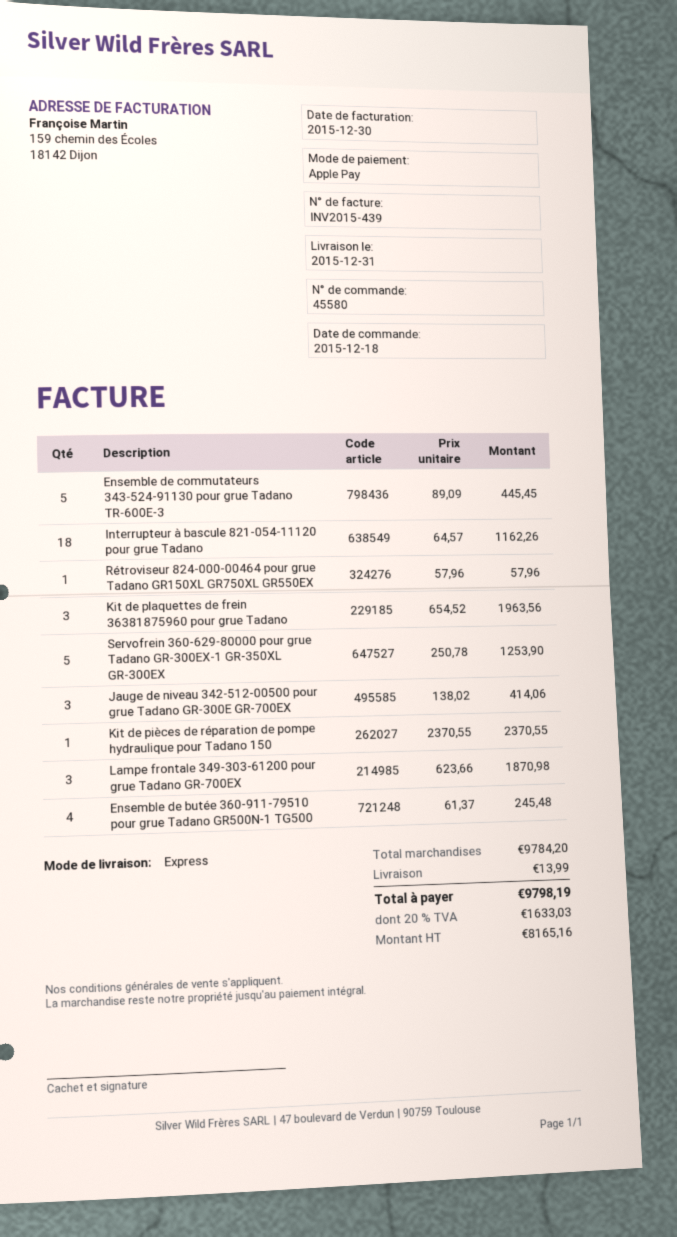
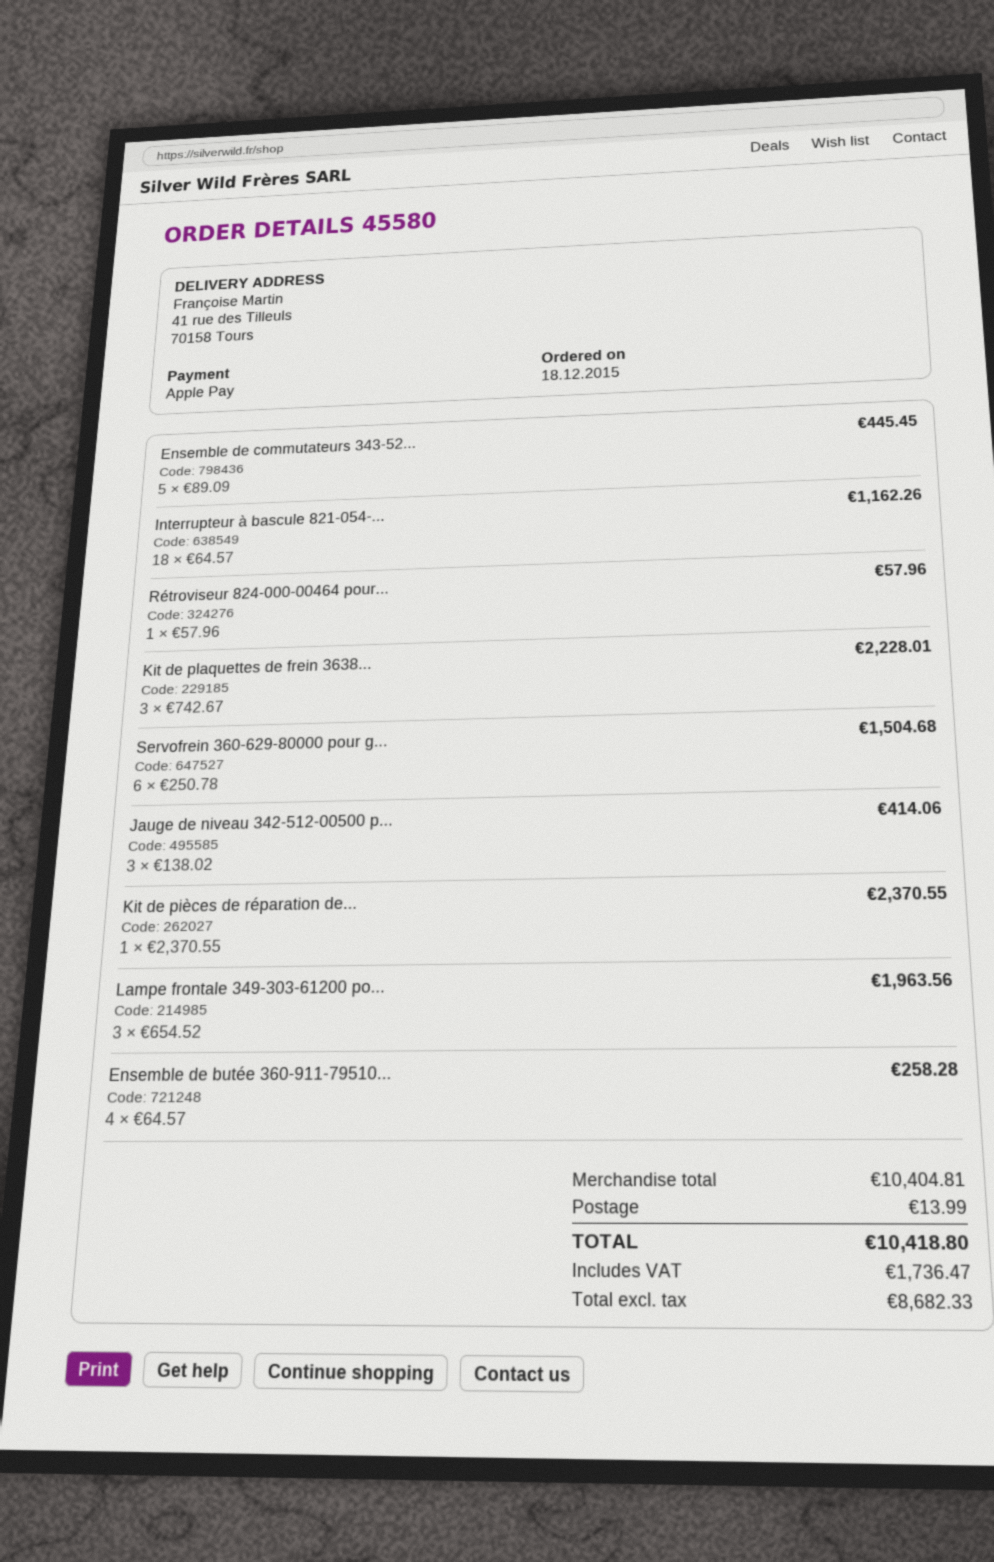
Kit de plaquettes de frein 36381875960 pour grue Tadano: 3 x 654.52 = 1963.56 -> 3 x 742.67 = 2228.01
Servofrein 360-629-80000 pour grue Tadano GR-300EX-1 GR-350XL GR-300EX: 5 x 250.78 = 1253.90 -> 6 x 250.78 = 1504.68
Lampe frontale 349-303-61200 pour grue Tadano GR-700EX: 3 x 623.66 = 1870.98 -> 3 x 654.52 = 1963.56
Ensemble de butée 360-911-79510 pour grue Tadano GR500N-1 TG500: 4 x 61.37 = 245.48 -> 4 x 64.57 = 258.28
subtotal: 9784.20 -> 10404.81
net: 8165.16 -> 8682.33
tax: 1633.03 -> 1736.47
total: 9798.19 -> 10418.80

